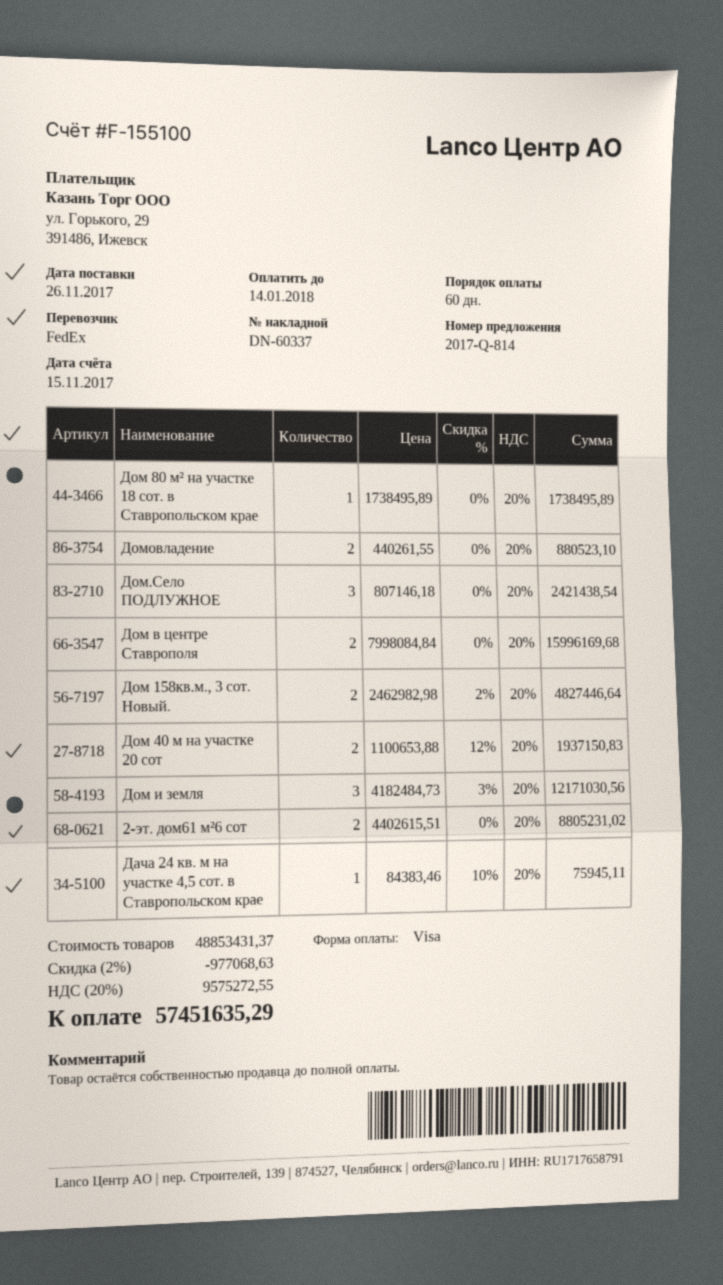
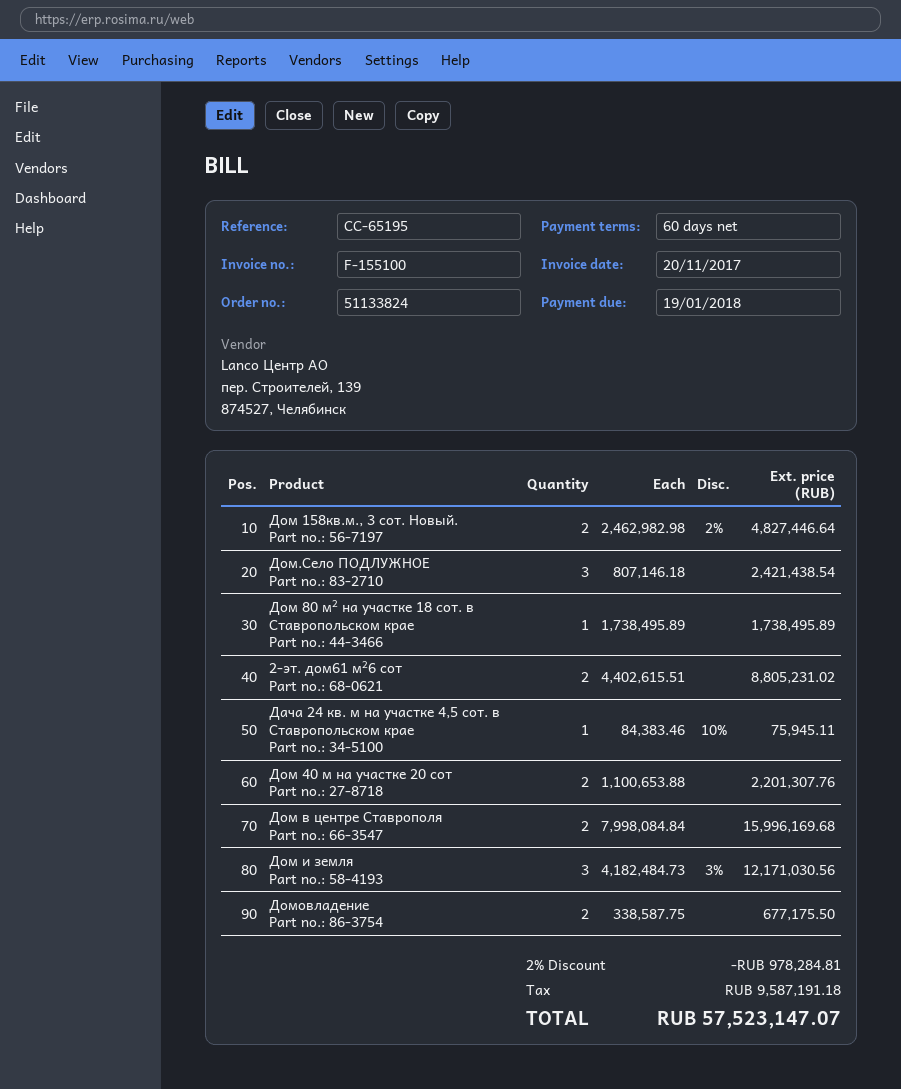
invoice date: 2017-11-15 -> 2017-11-20
due date: 2018-01-14 -> 2018-01-19
Домовладение: 2 x 440261.55 = 880523.10 -> 2 x 338587.75 = 677175.50
Дом 40 м на участке 20 сот: 2 x 1100653.88 - 12% = 1937150.83 -> 2 x 1100653.88 = 2201307.76
discount: 2% = 977068.63 -> 2% = 978284.81
tax: 9575272.55 -> 9587191.18
total: 57451635.29 -> 57523147.07

